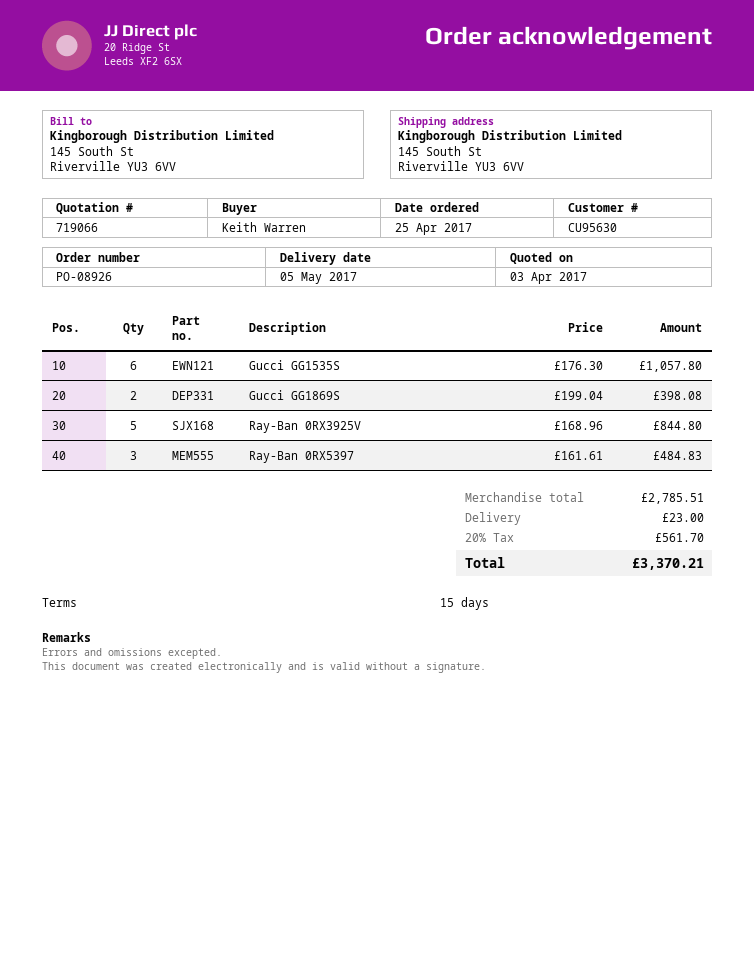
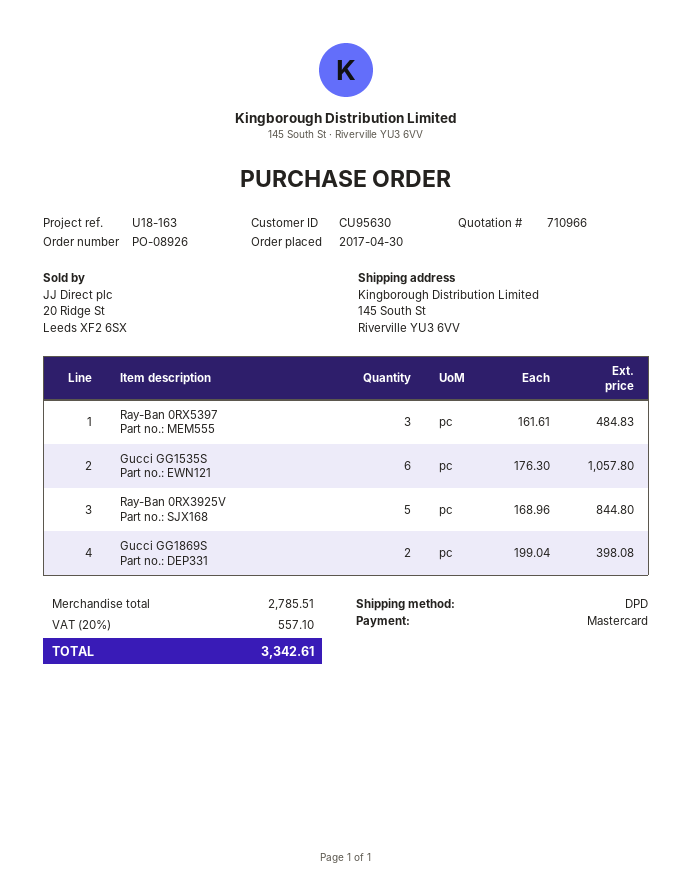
quote number: 719066 -> 710966
order date: 2017-04-25 -> 2017-04-30
shipping: 23.00 -> none
tax: 20% = 561.70 -> 20% = 557.10
total: 3370.21 -> 3342.61

